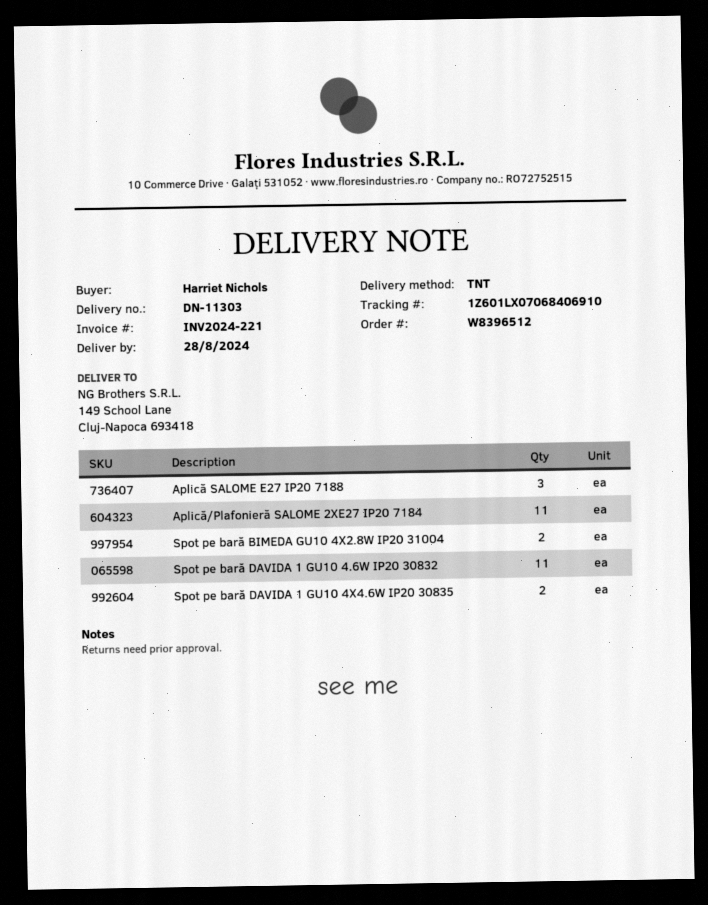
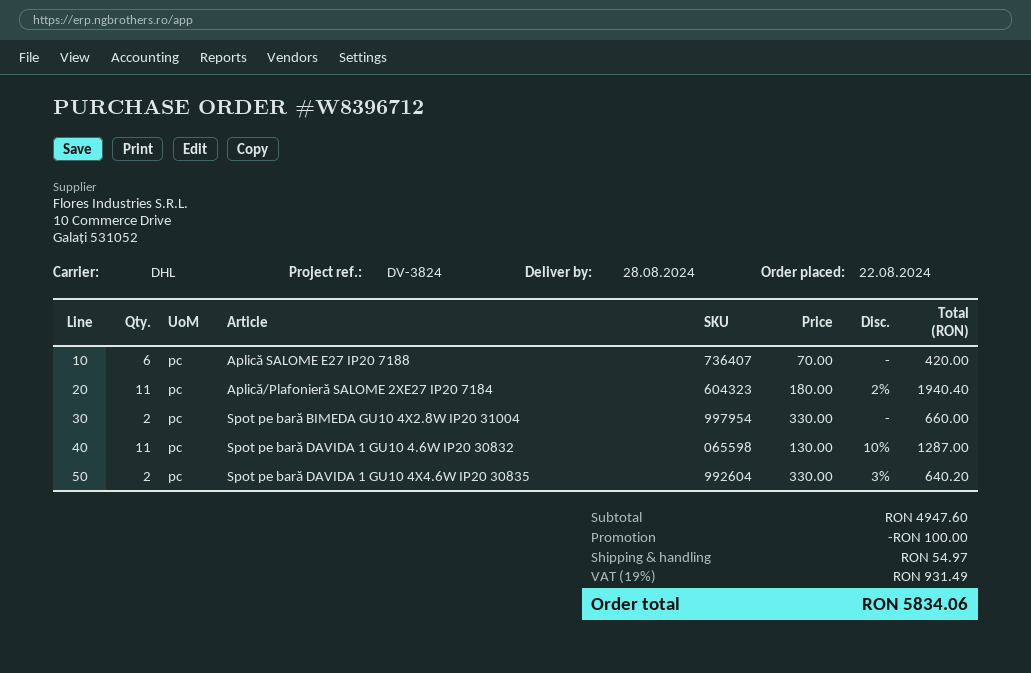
order number: W8396512 -> W8396712
shipping method: TNT -> DHL
Aplică SALOME E27 IP20 7188: 3 -> 6

